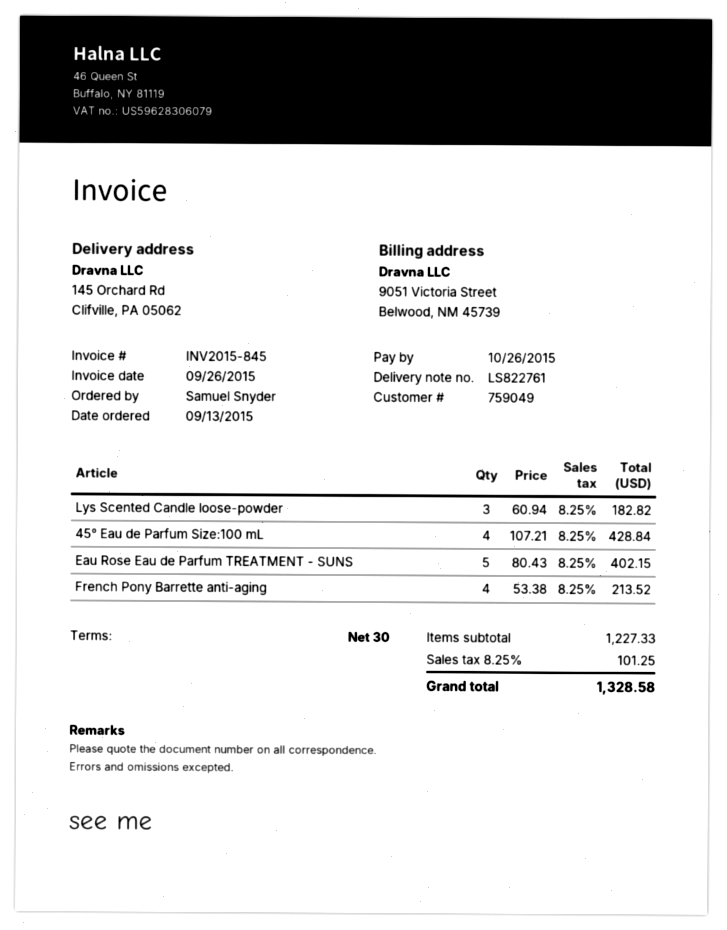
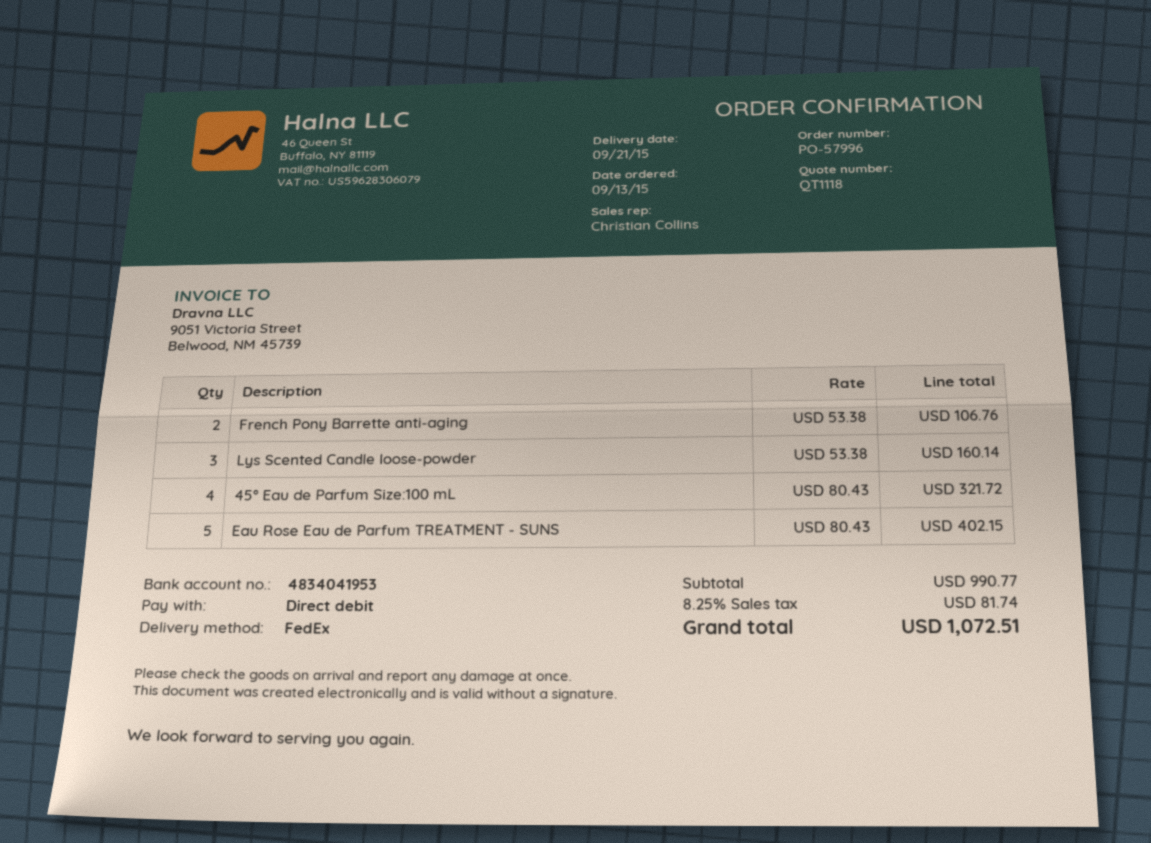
Lys Scented Candle loose-powder: 3 x 60.94 = 182.82 -> 3 x 53.38 = 160.14
45° Eau de Parfum Size:100 mL: 4 x 107.21 = 428.84 -> 4 x 80.43 = 321.72
French Pony Barrette anti-aging: 4 x 53.38 = 213.52 -> 2 x 53.38 = 106.76
subtotal: 1227.33 -> 990.77
tax: 8.25% = 101.25 -> 8.25% = 81.74
total: 1328.58 -> 1072.51

